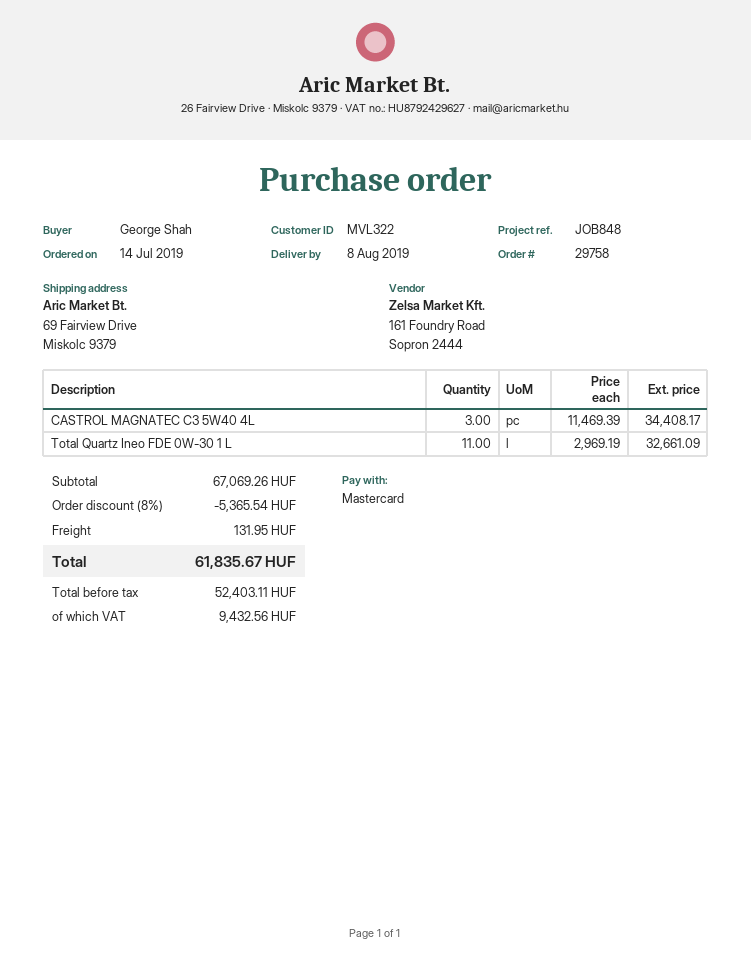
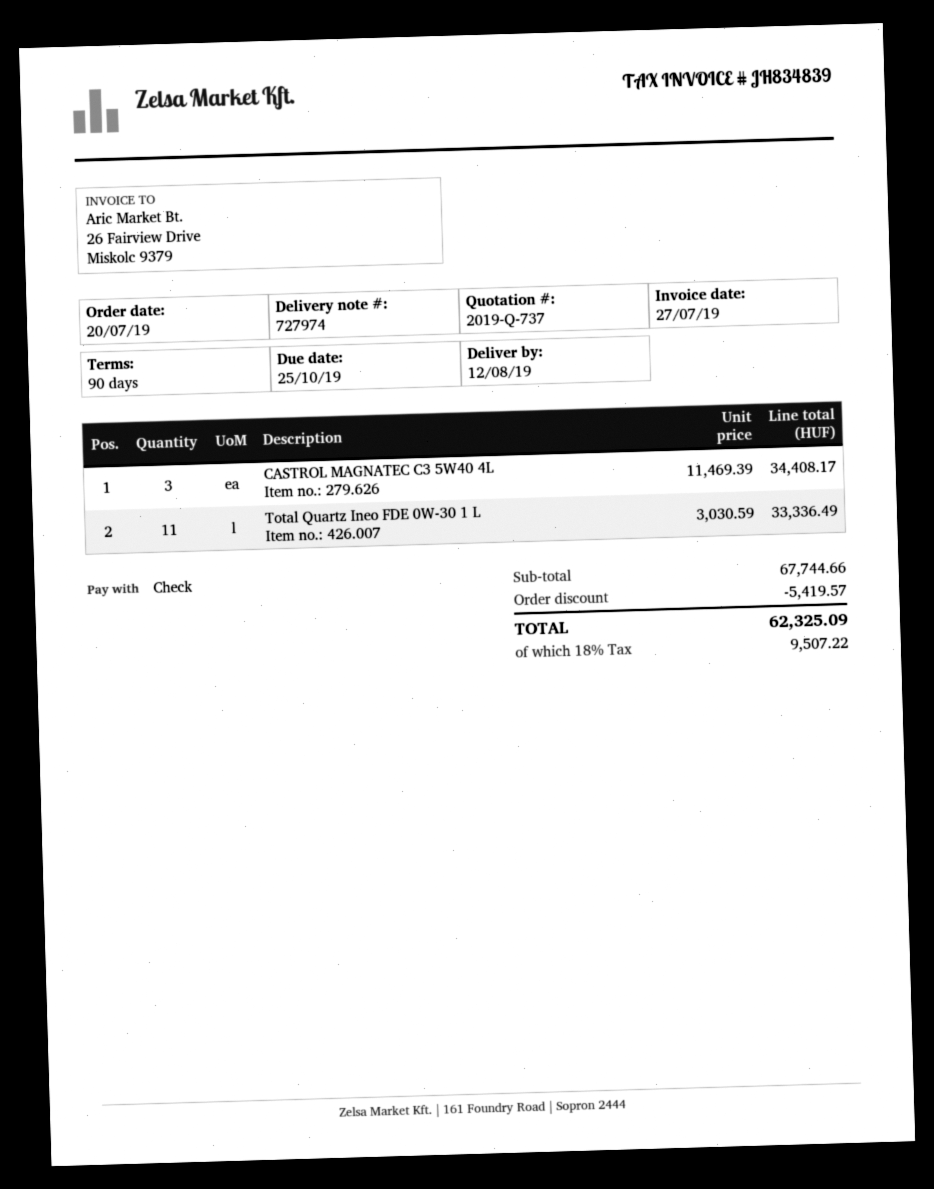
order date: 2019-07-14 -> 2019-07-20
delivery date: 2019-08-08 -> 2019-08-12
payment method: Mastercard -> cheque
Total Quartz Ineo FDE 0W-30 1 L: 11 x 2969.19 = 32661.09 -> 11 x 3030.59 = 33336.49
subtotal: 67069.26 -> 67744.66
discount: 5365.54 -> 5419.57
shipping: 131.95 -> none
tax: 9432.56 -> 9507.22
total: 61835.67 -> 62325.09

